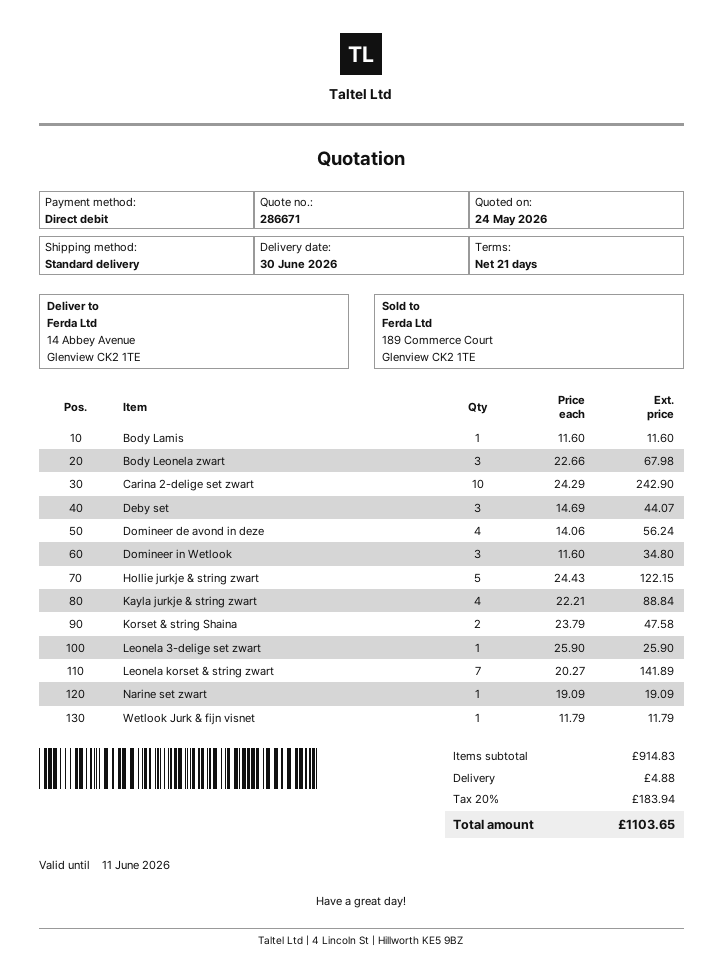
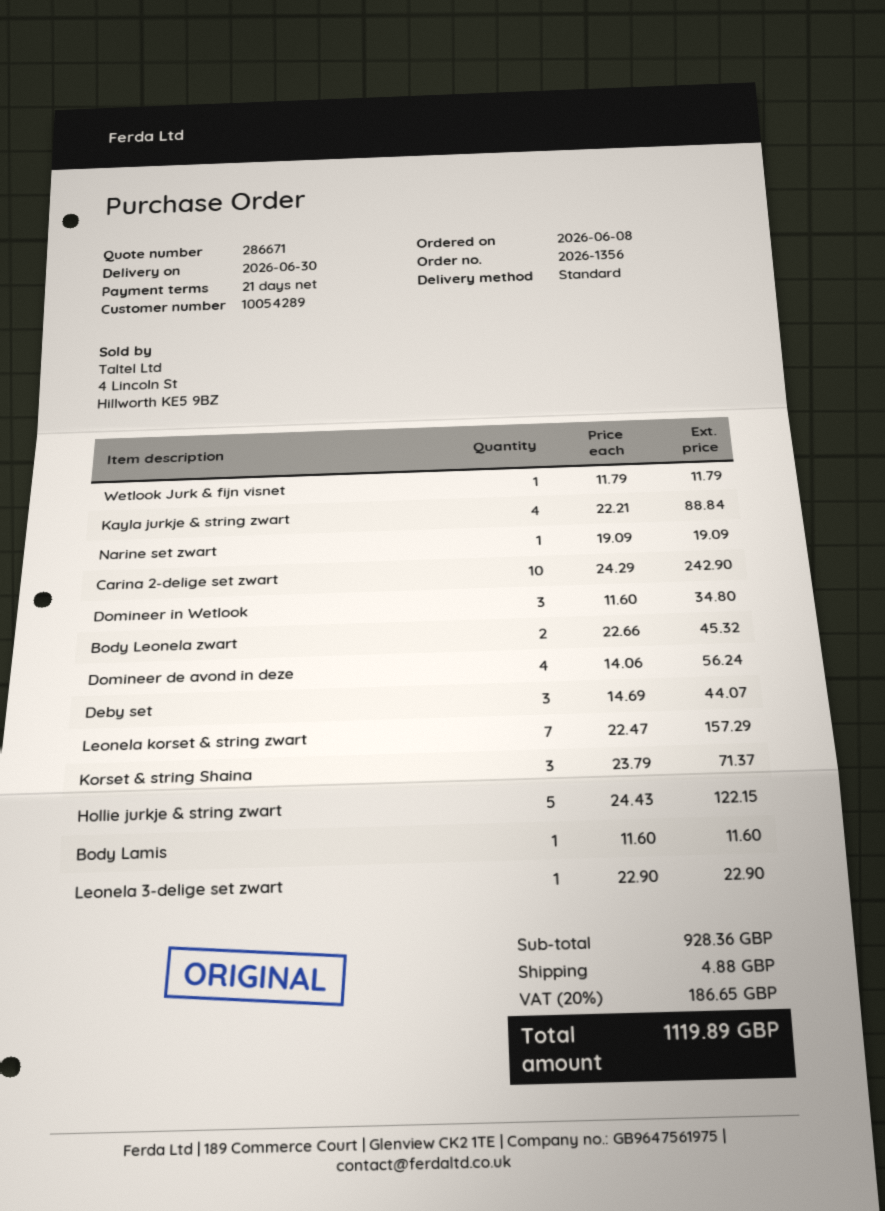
Body Leonela zwart: 3 x 22.66 = 67.98 -> 2 x 22.66 = 45.32
Korset & string Shaina: 2 x 23.79 = 47.58 -> 3 x 23.79 = 71.37
Leonela 3-delige set zwart: 1 x 25.90 = 25.90 -> 1 x 22.90 = 22.90
Leonela korset & string zwart: 7 x 20.27 = 141.89 -> 7 x 22.47 = 157.29
subtotal: 914.83 -> 928.36
tax: 20% = 183.94 -> 20% = 186.65
total: 1103.65 -> 1119.89

